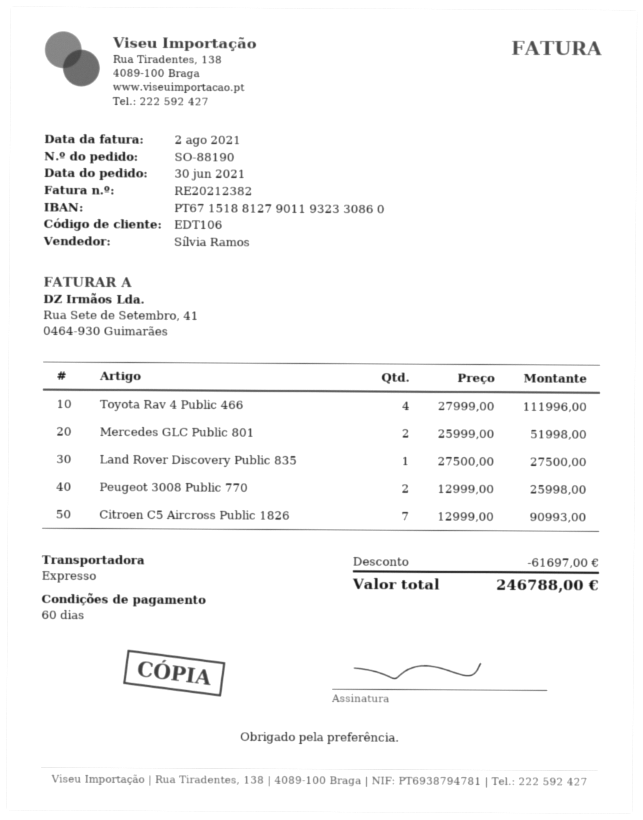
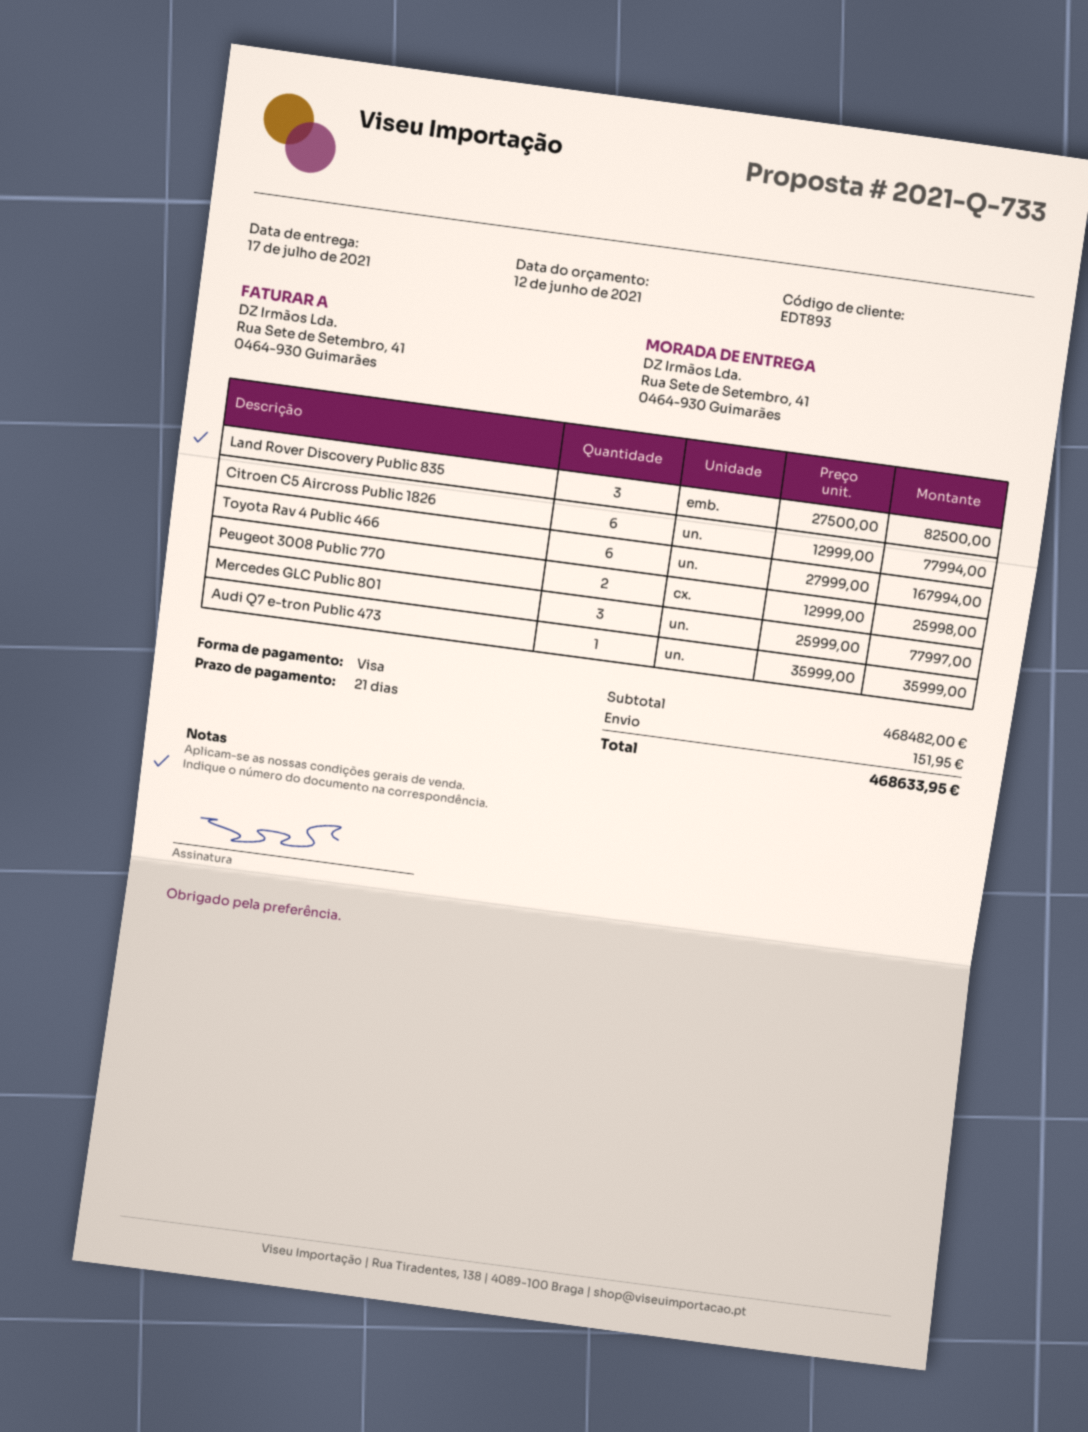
payment terms: 60 days -> 21 days
customer number: EDT106 -> EDT893
Toyota Rav 4 Public 466: 4 x 27999.00 = 111996.00 -> 6 x 27999.00 = 167994.00
Mercedes GLC Public 801: 2 x 25999.00 = 51998.00 -> 3 x 25999.00 = 77997.00
Land Rover Discovery Public 835: 1 x 27500.00 = 27500.00 -> 3 x 27500.00 = 82500.00
Citroen C5 Aircross Public 1826: 7 x 12999.00 = 90993.00 -> 6 x 12999.00 = 77994.00
Audi Q7 e-tron Public 473: none -> 1 x 35999.00 = 35999.00
discount: 61697.00 -> none
shipping: none -> 151.95
total: 246788.00 -> 468633.95

